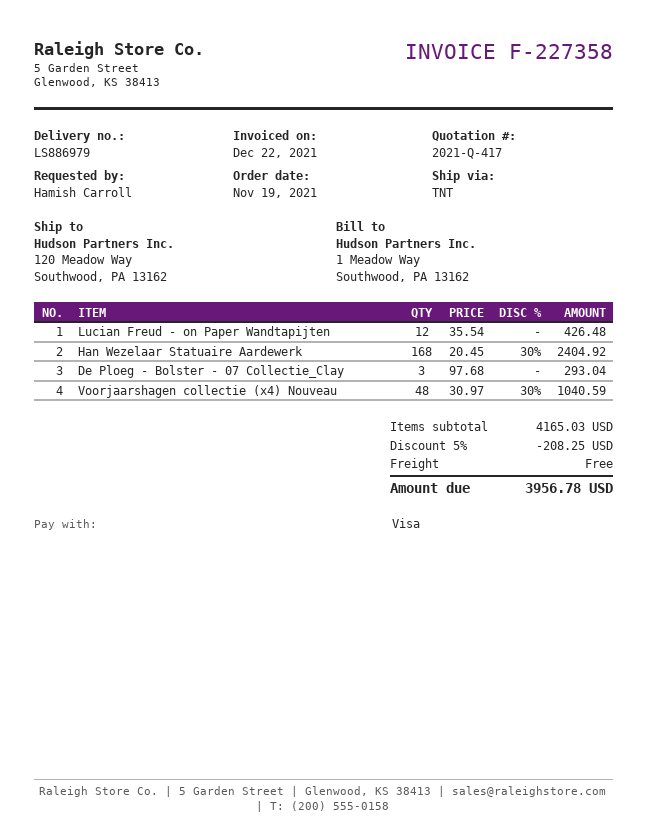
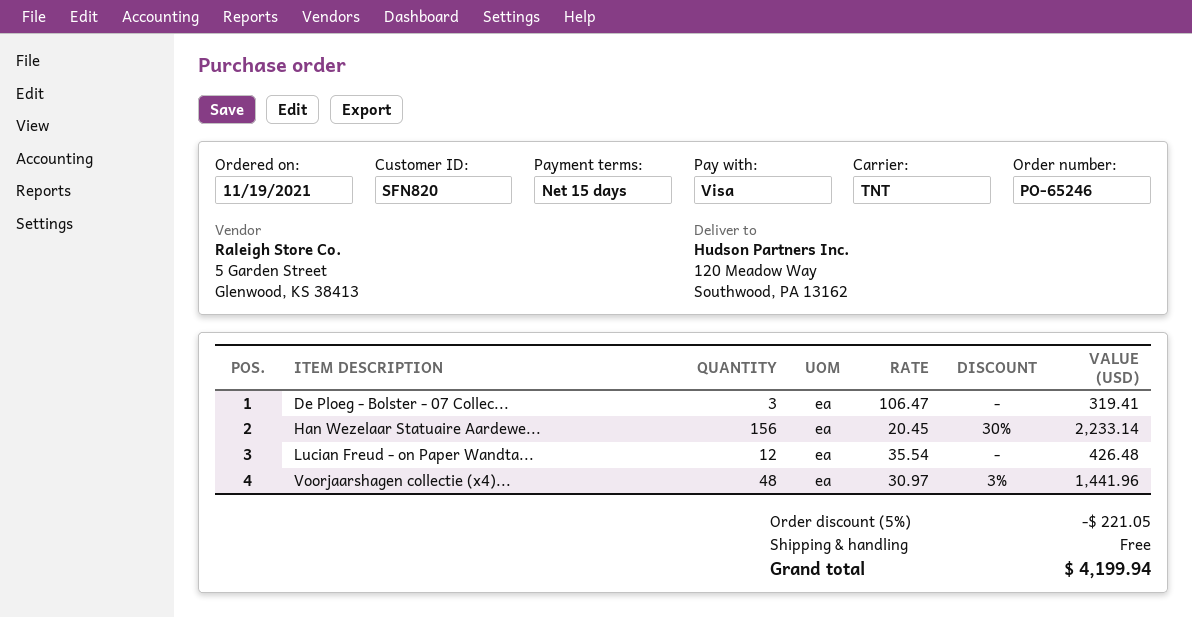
Han Wezelaar Statuaire Aardewerk: 168 x 20.45 - 30% = 2404.92 -> 156 x 20.45 - 30% = 2233.14
De Ploeg - Bolster - 07 Collectie_Clay: 3 x 97.68 = 293.04 -> 3 x 106.47 = 319.41
Voorjaarshagen collectie (x4) Nouveau: 48 x 30.97 - 30% = 1040.59 -> 48 x 30.97 - 3% = 1441.96
discount: 5% = 208.25 -> 5% = 221.05
total: 3956.78 -> 4199.94

